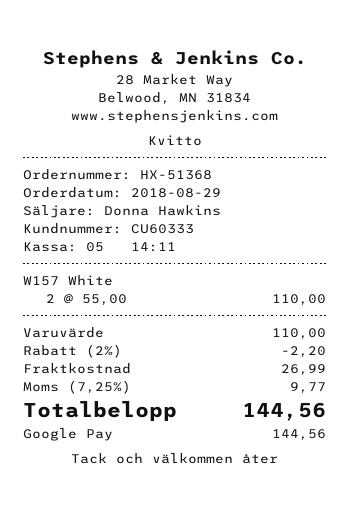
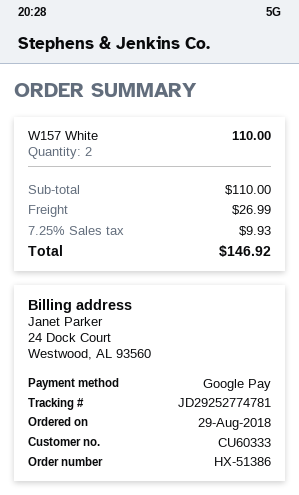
order number: HX-51368 -> HX-51386
discount: 2% = 2.20 -> none
tax: 7.25% = 9.77 -> 7.25% = 9.93
total: 144.56 -> 146.92

